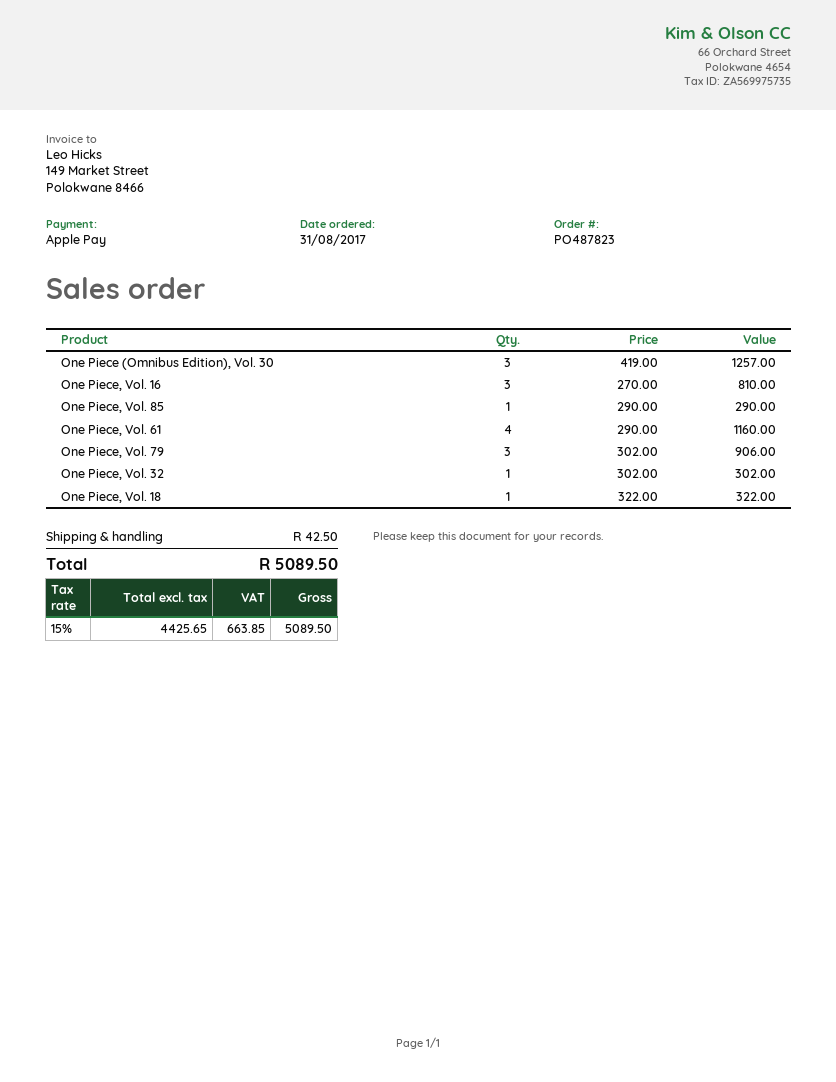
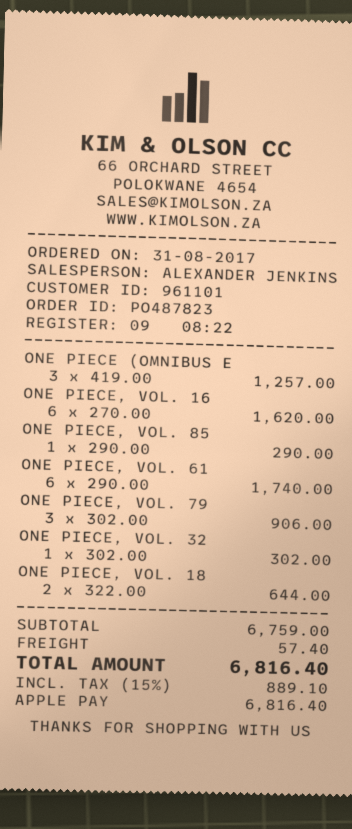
One Piece, Vol. 16: 3 x 270.00 = 810.00 -> 6 x 270.00 = 1620.00
One Piece, Vol. 61: 4 x 290.00 = 1160.00 -> 6 x 290.00 = 1740.00
One Piece, Vol. 18: 1 x 322.00 = 322.00 -> 2 x 322.00 = 644.00
shipping: 42.50 -> 57.40
tax: 15% = 663.85 -> 15% = 889.10
total: 5089.50 -> 6816.40

